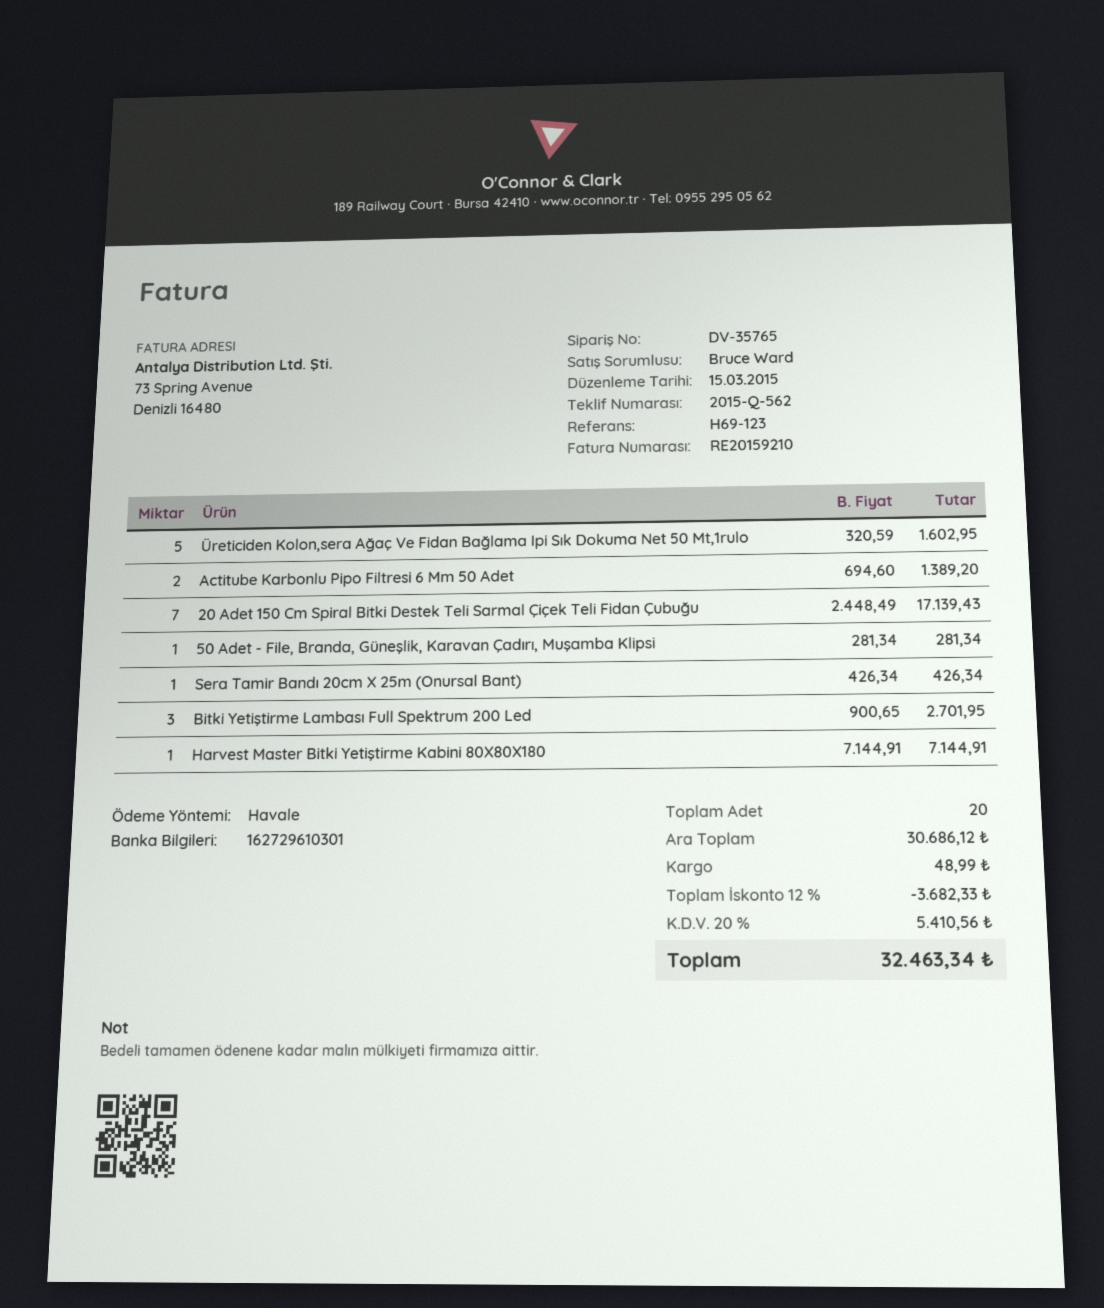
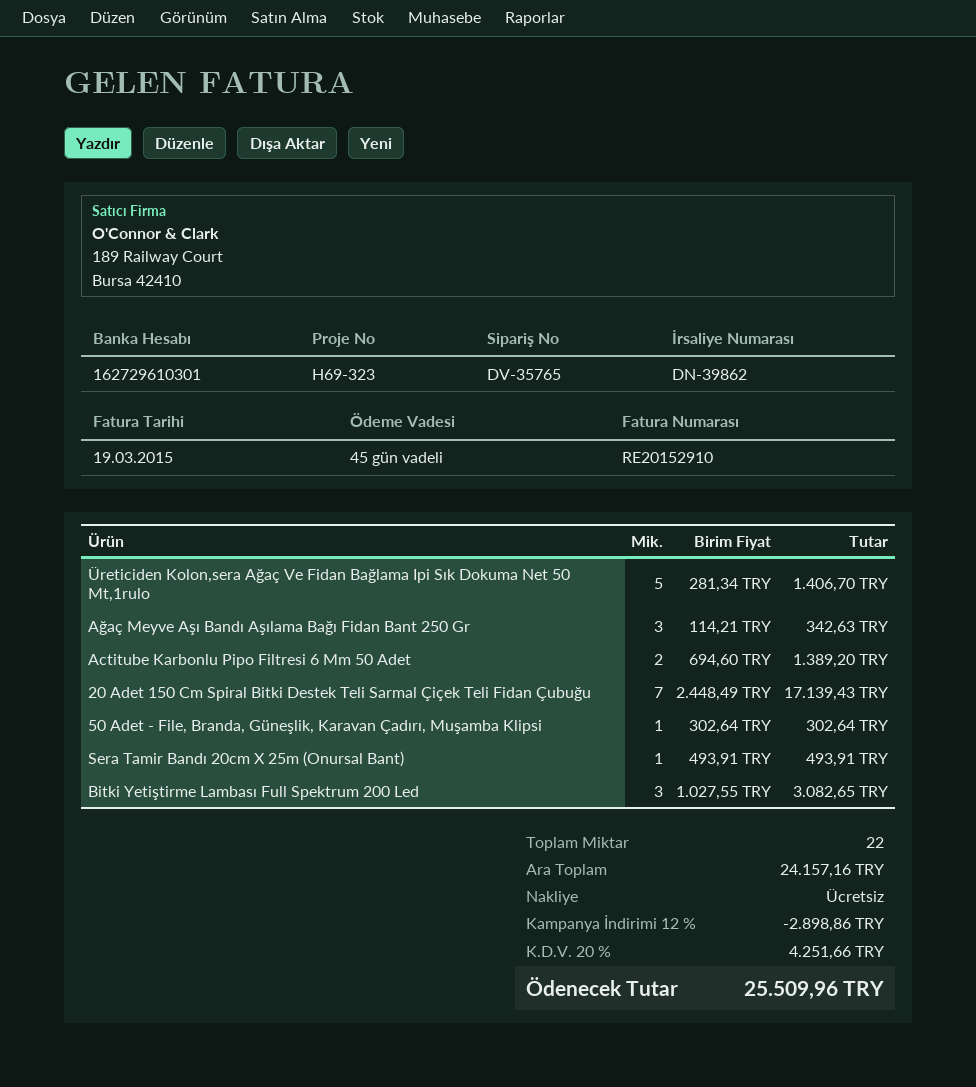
invoice number: RE20159210 -> RE20152910
invoice date: 2015-03-15 -> 2015-03-19
reference: H69-123 -> H69-323
Üreticiden Kolon,sera Ağaç Ve Fidan Bağlama Ipi Sık Dokuma Net 50 Mt,1rulo: 5 x 320.59 = 1602.95 -> 5 x 281.34 = 1406.70
50 Adet - File, Branda, Güneşlik, Karavan Çadırı, Muşamba Klipsi: 1 x 281.34 = 281.34 -> 1 x 302.64 = 302.64
Sera Tamir Bandı 20cm X 25m (Onursal Bant): 1 x 426.34 = 426.34 -> 1 x 493.91 = 493.91
Bitki Yetiştirme Lambası Full Spektrum 200 Led: 3 x 900.65 = 2701.95 -> 3 x 1027.55 = 3082.65
Harvest Master Bitki Yetiştirme Kabini 80X80X180: 1 x 7144.91 = 7144.91 -> none
Ağaç Meyve Aşı Bandı Aşılama Bağı Fidan Bant 250 Gr: none -> 3 x 114.21 = 342.63
total quantity: 20 -> 22
subtotal: 30686.12 -> 24157.16
discount: 12% = 3682.33 -> 12% = 2898.86
shipping: 48.99 -> 0.00
tax: 20% = 5410.56 -> 20% = 4251.66
total: 32463.34 -> 25509.96

